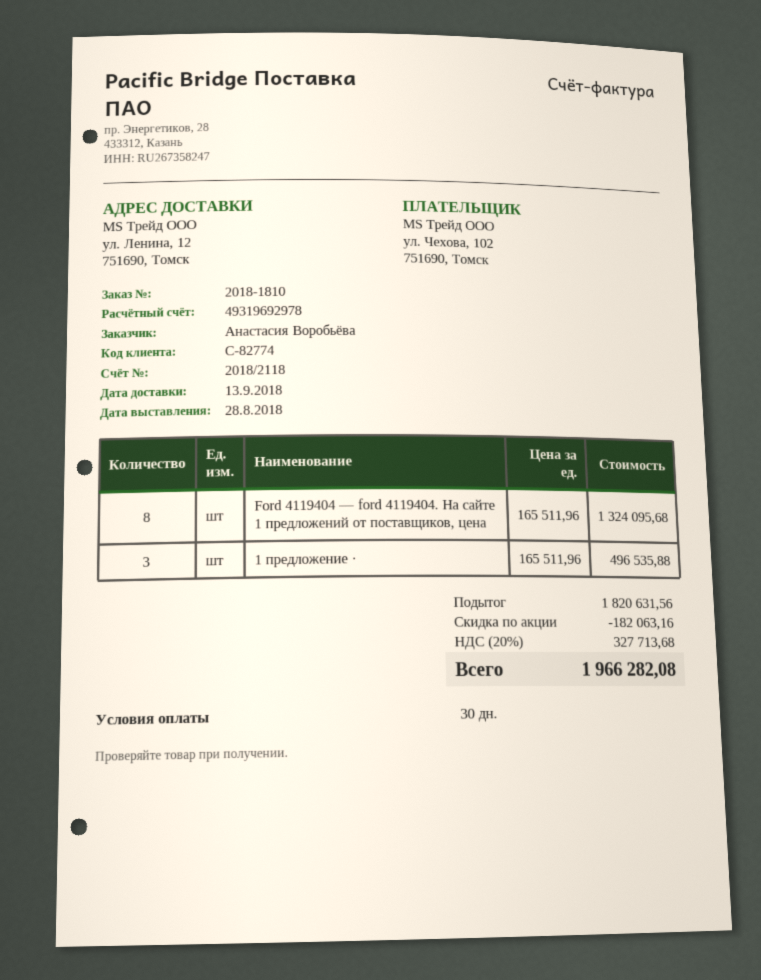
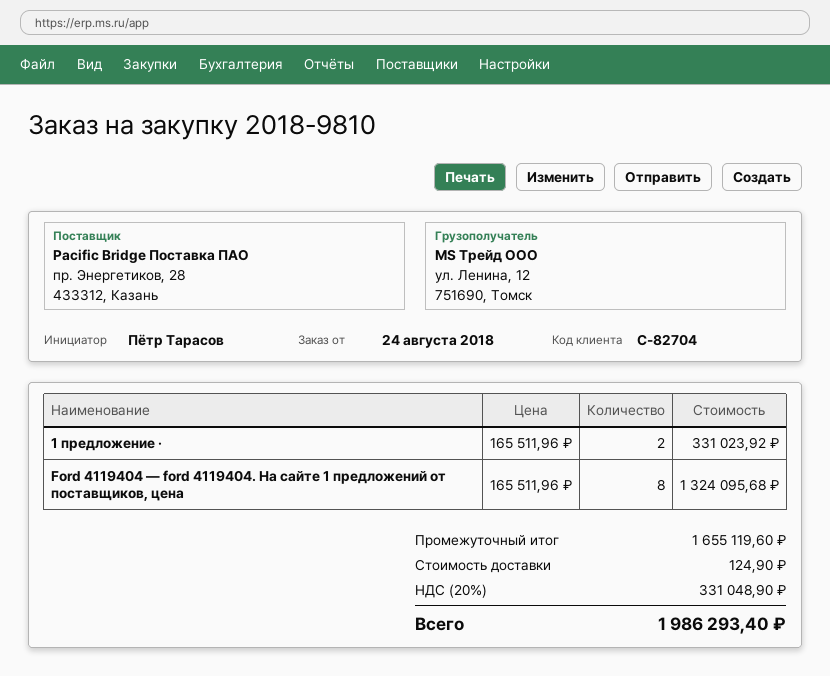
order number: 2018-1810 -> 2018-9810
customer number: C-82774 -> C-82704
ordered by: Анастасия Воробьёва -> Пётр Тарасов
1 предложение ·: 3 x 165511.96 = 496535.88 -> 2 x 165511.96 = 331023.92
subtotal: 1820631.56 -> 1655119.60
discount: 182063.16 -> none
shipping: none -> 124.90
tax: 20% = 327713.68 -> 20% = 331048.90
total: 1966282.08 -> 1986293.40

